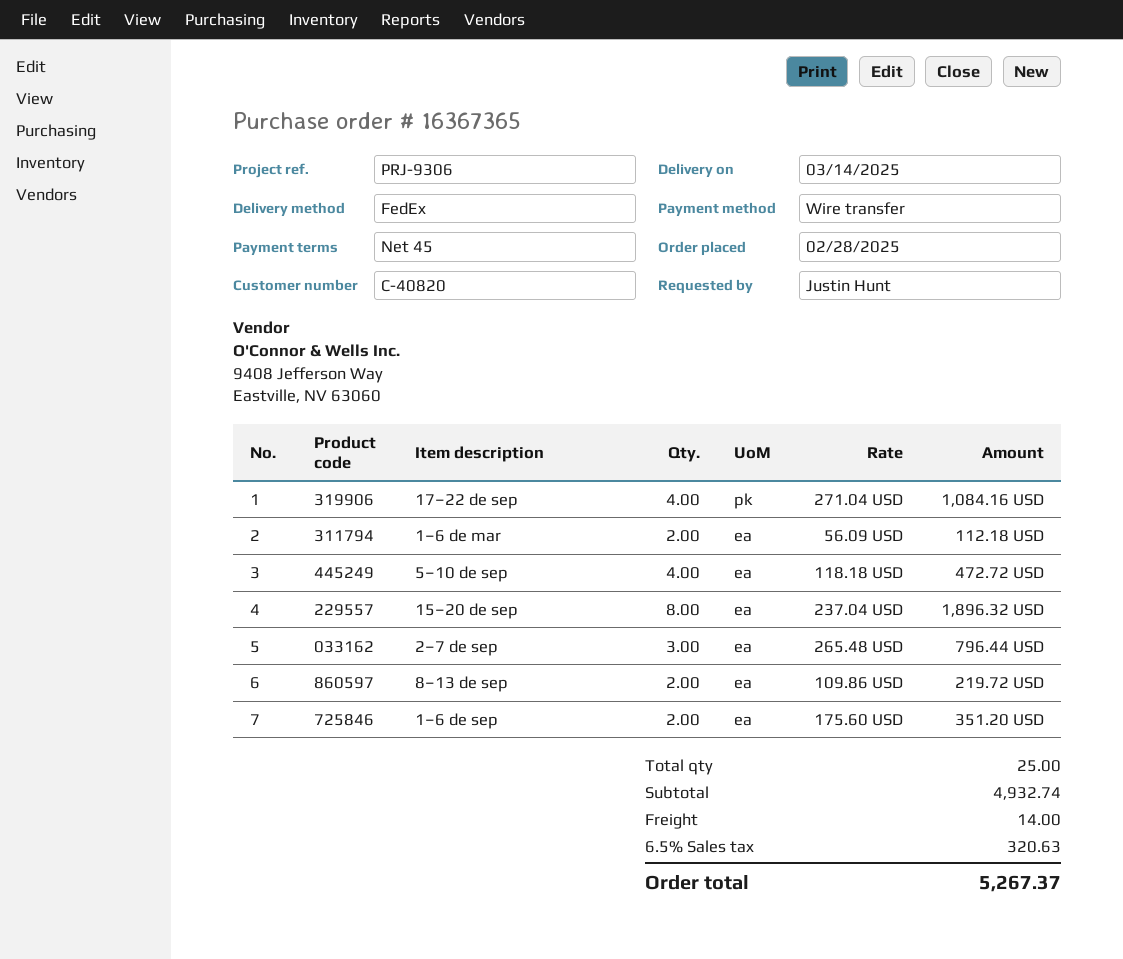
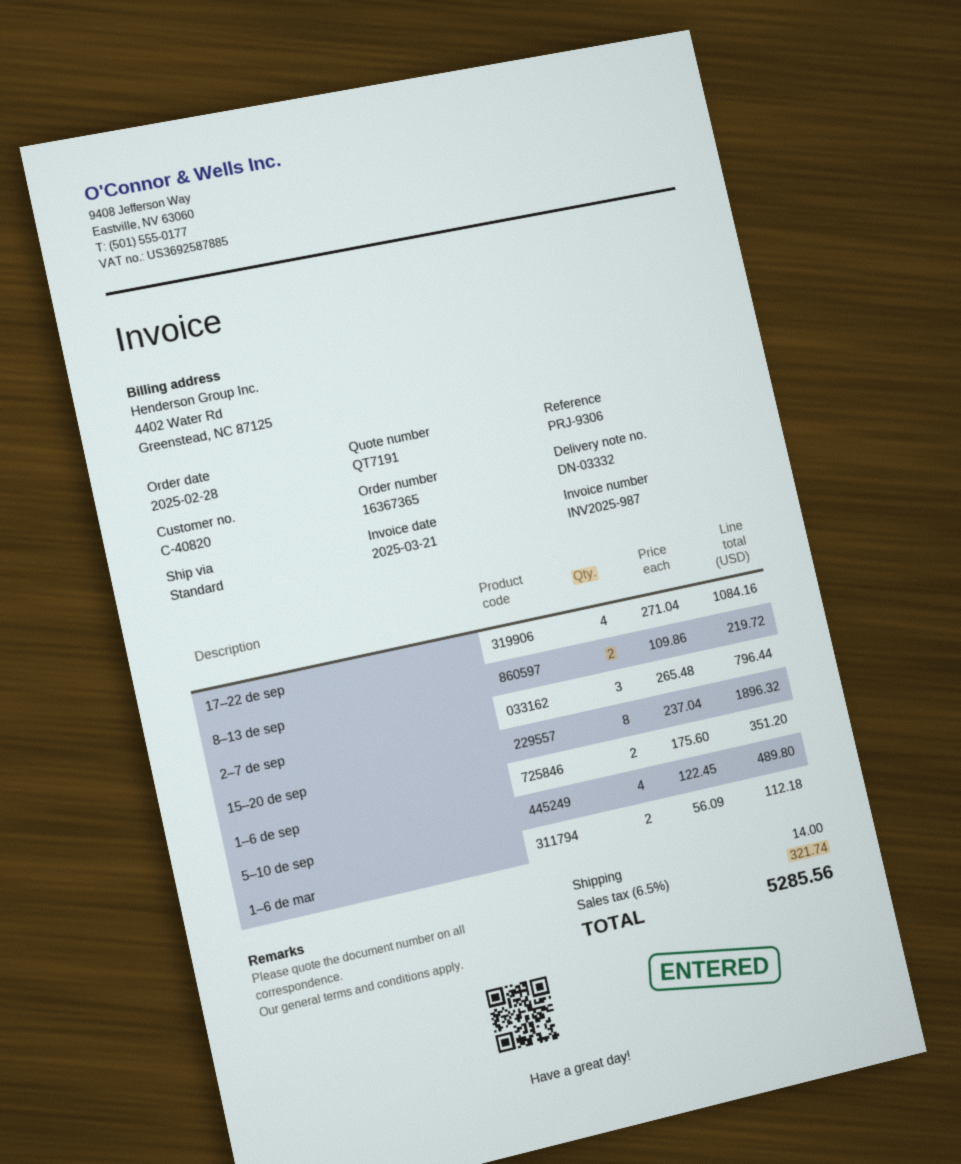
shipping method: FedEx -> standard
5–10 de sep: 4 x 118.18 = 472.72 -> 4 x 122.45 = 489.80
tax: 6.5% = 320.63 -> 6.5% = 321.74
total: 5267.37 -> 5285.56

